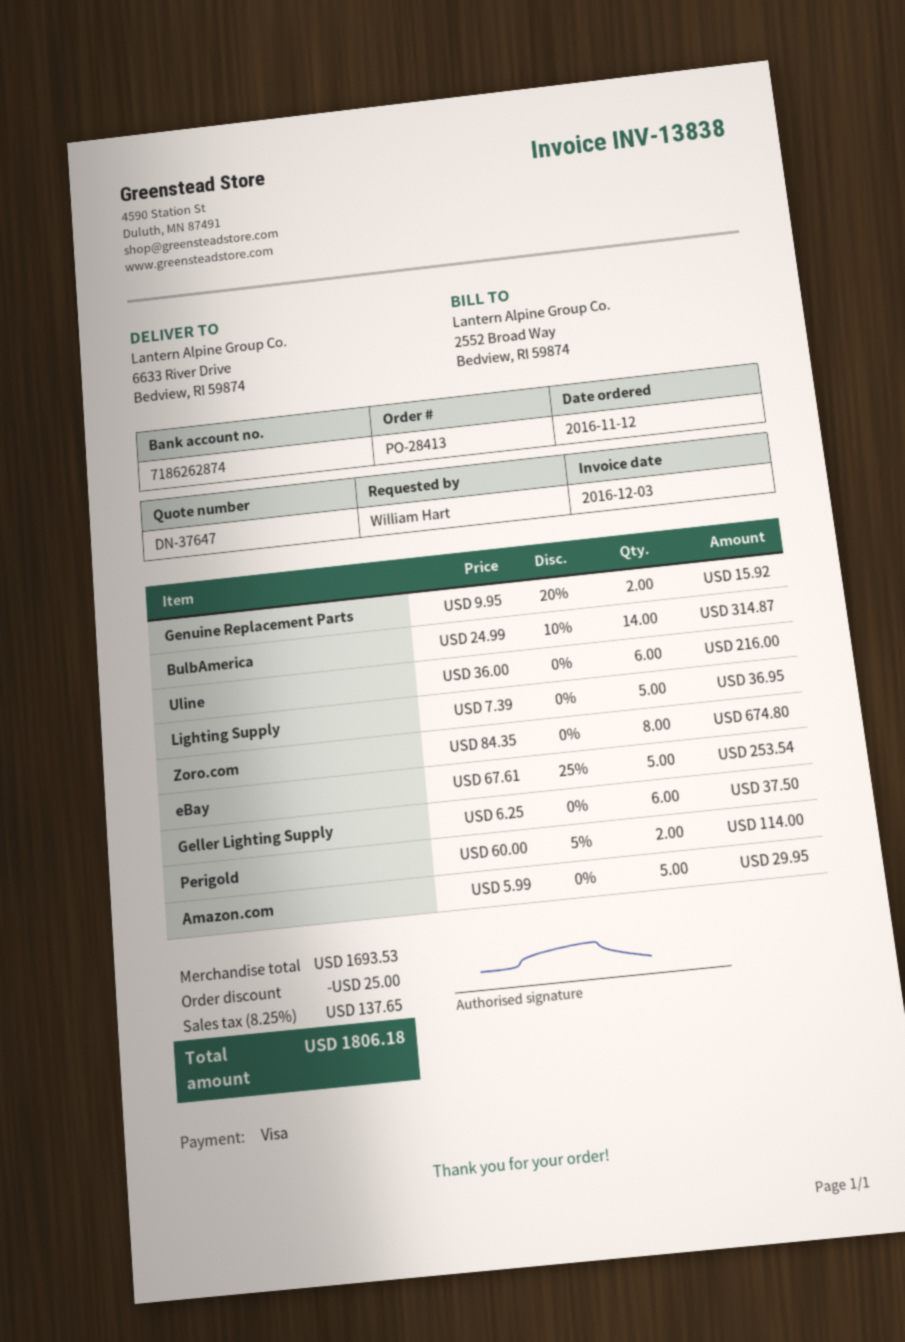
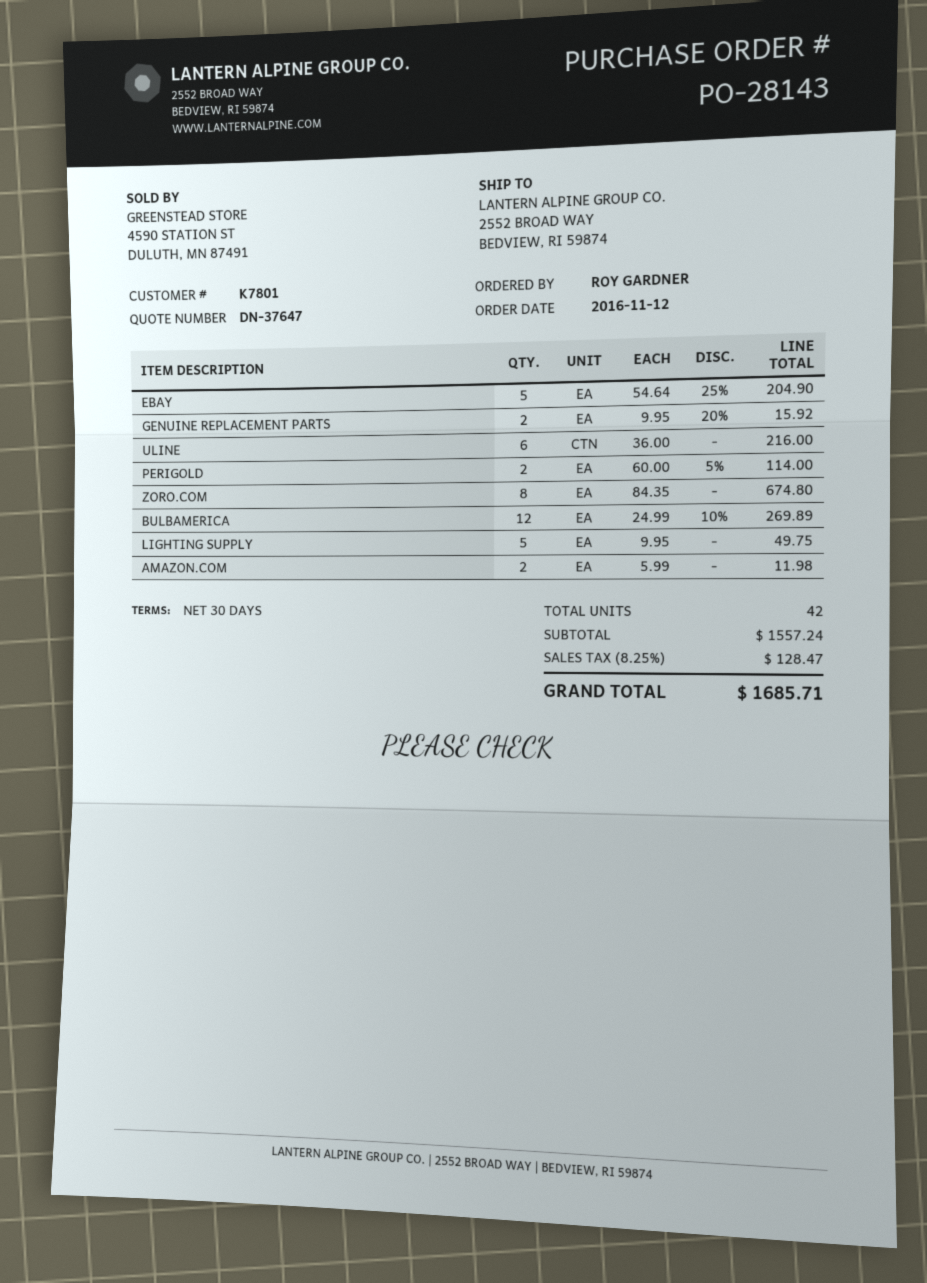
order number: PO-28413 -> PO-28143
ordered by: William Hart -> ROY GARDNER
ship to: 6633 River Drive, Bedview, RI 59874 -> 2552 BROAD WAY, BEDVIEW, RI 59874
BulbAmerica: 14 x 24.99 - 10% = 314.87 -> 12 x 24.99 - 10% = 269.89
Lighting Supply: 5 x 7.39 = 36.95 -> 5 x 9.95 = 49.75
eBay: 5 x 67.61 - 25% = 253.54 -> 5 x 54.64 - 25% = 204.90
Geller Lighting Supply: 6 x 6.25 = 37.50 -> none
Amazon.com: 5 x 5.99 = 29.95 -> 2 x 5.99 = 11.98
subtotal: 1693.53 -> 1557.24
discount: 25.00 -> none
tax: 8.25% = 137.65 -> 8.25% = 128.47
total: 1806.18 -> 1685.71

